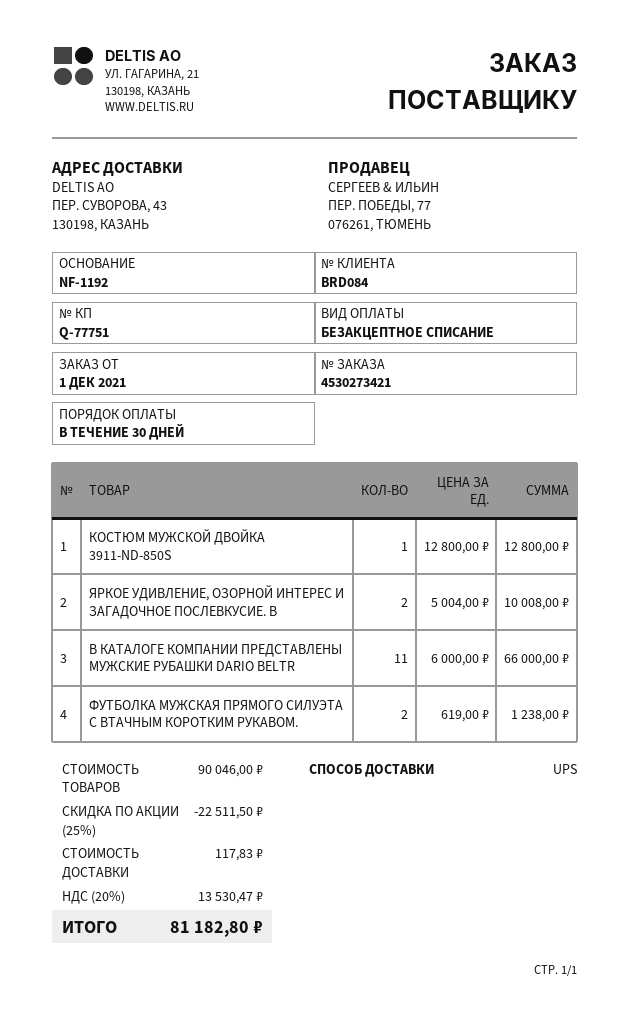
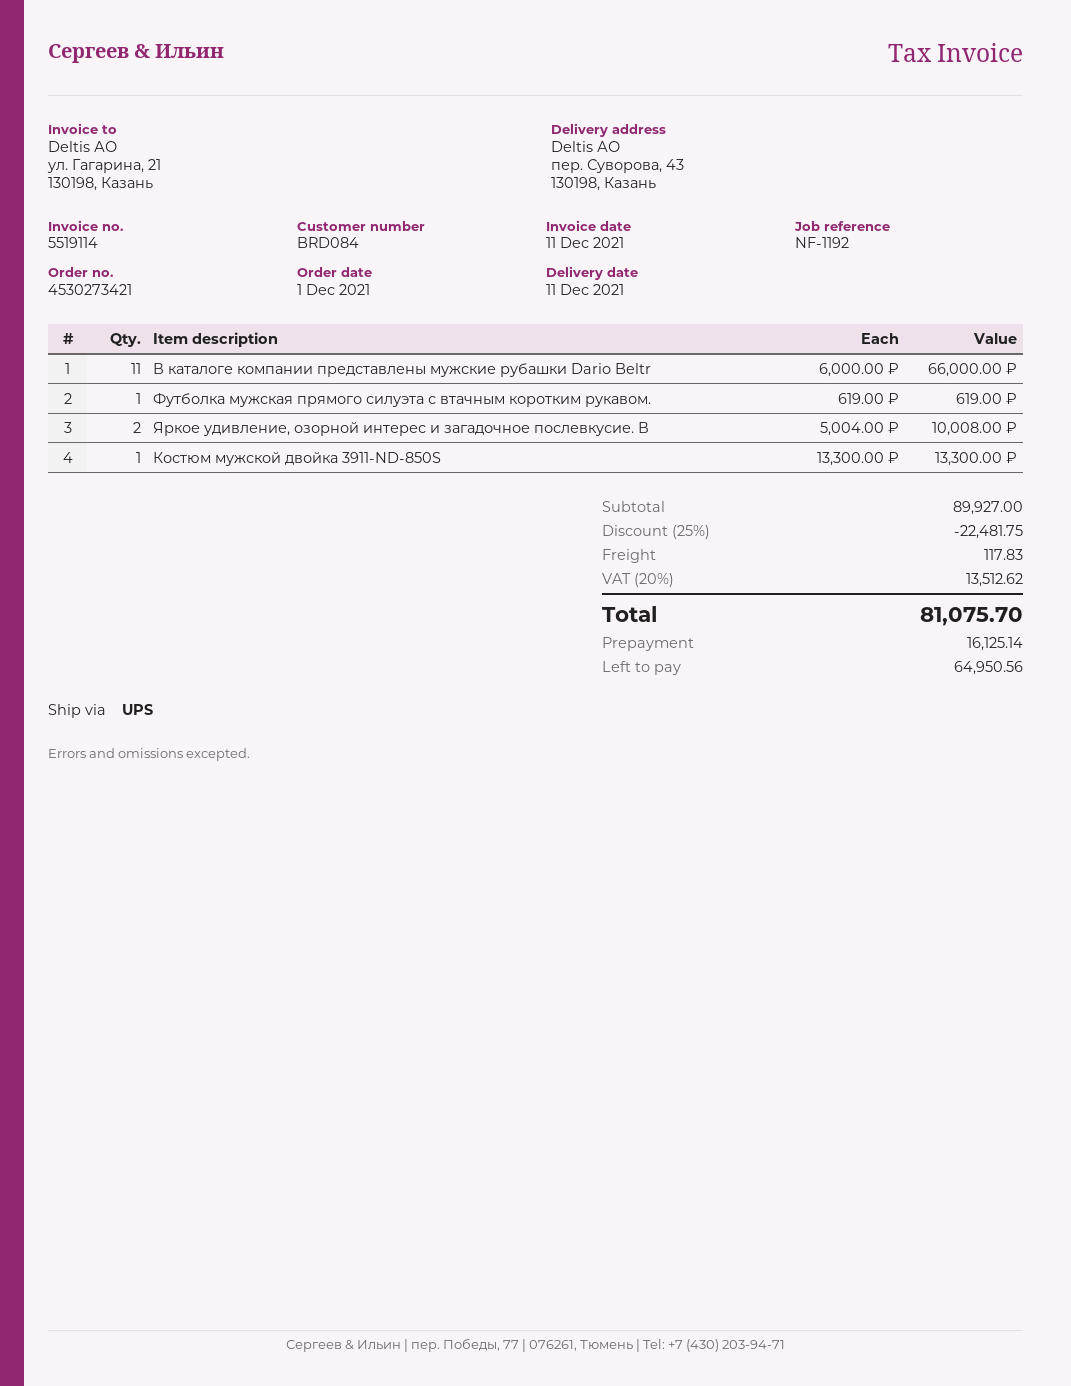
КОСТЮМ МУЖСКОЙ ДВОЙКА 3911-ND-850S: 1 x 12800.00 = 12800.00 -> 1 x 13300.00 = 13300.00
ФУТБОЛКА МУЖСКАЯ ПРЯМОГО СИЛУЭТА С ВТАЧНЫМ КОРОТКИМ РУКАВОМ.: 2 x 619.00 = 1238.00 -> 1 x 619.00 = 619.00
subtotal: 90046.00 -> 89927.00
discount: 25% = 22511.50 -> 25% = 22481.75
tax: 20% = 13530.47 -> 20% = 13512.62
total: 81182.80 -> 81075.70

